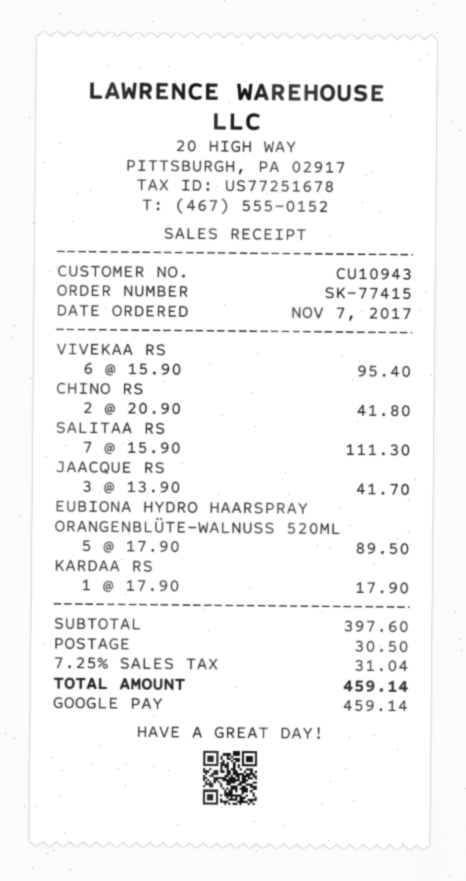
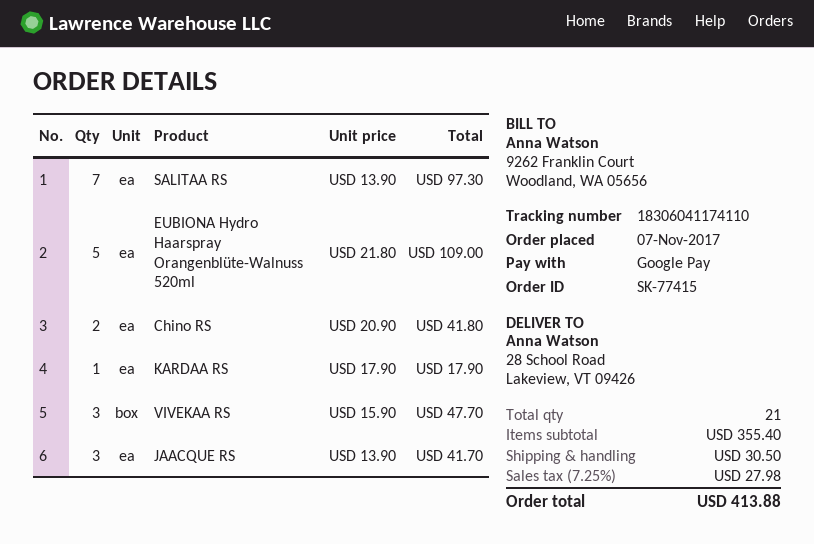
VIVEKAA RS: 6 x 15.90 = 95.40 -> 3 x 15.90 = 47.70
SALITAA RS: 7 x 15.90 = 111.30 -> 7 x 13.90 = 97.30
EUBIONA HYDRO HAARSPRAY ORANGENBLÜTE-WALNUSS 520ML: 5 x 17.90 = 89.50 -> 5 x 21.80 = 109.00
subtotal: 397.60 -> 355.40
tax: 7.25% = 31.04 -> 7.25% = 27.98
total: 459.14 -> 413.88

